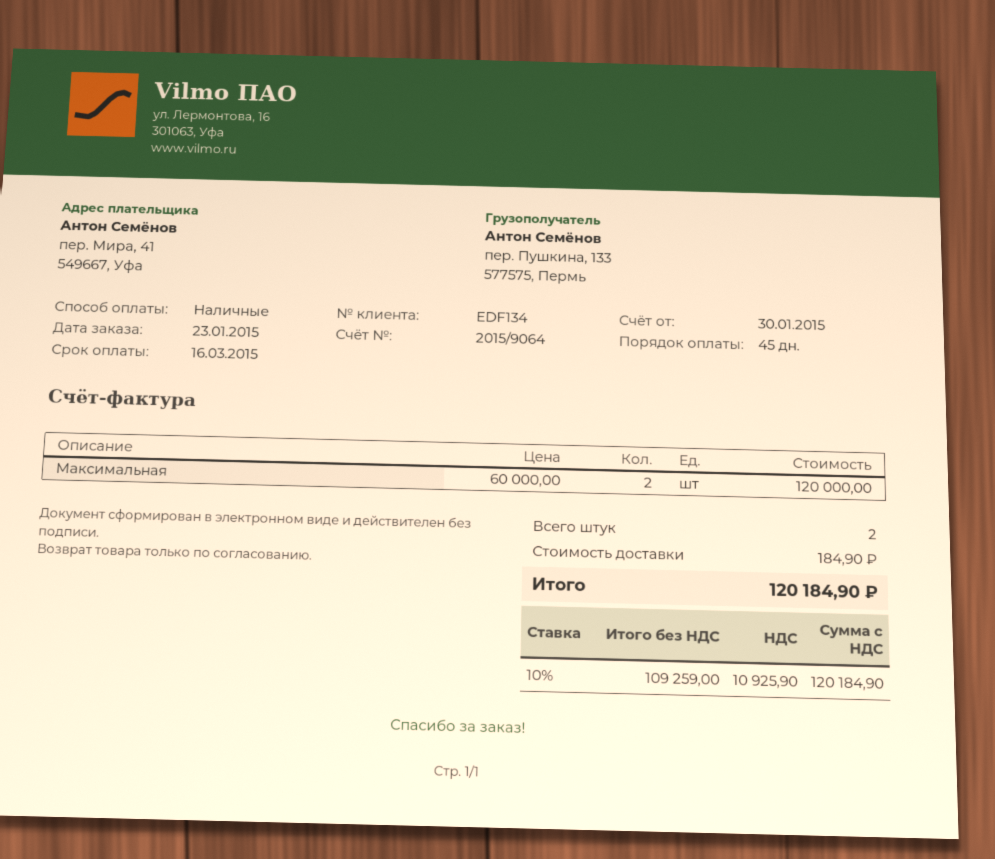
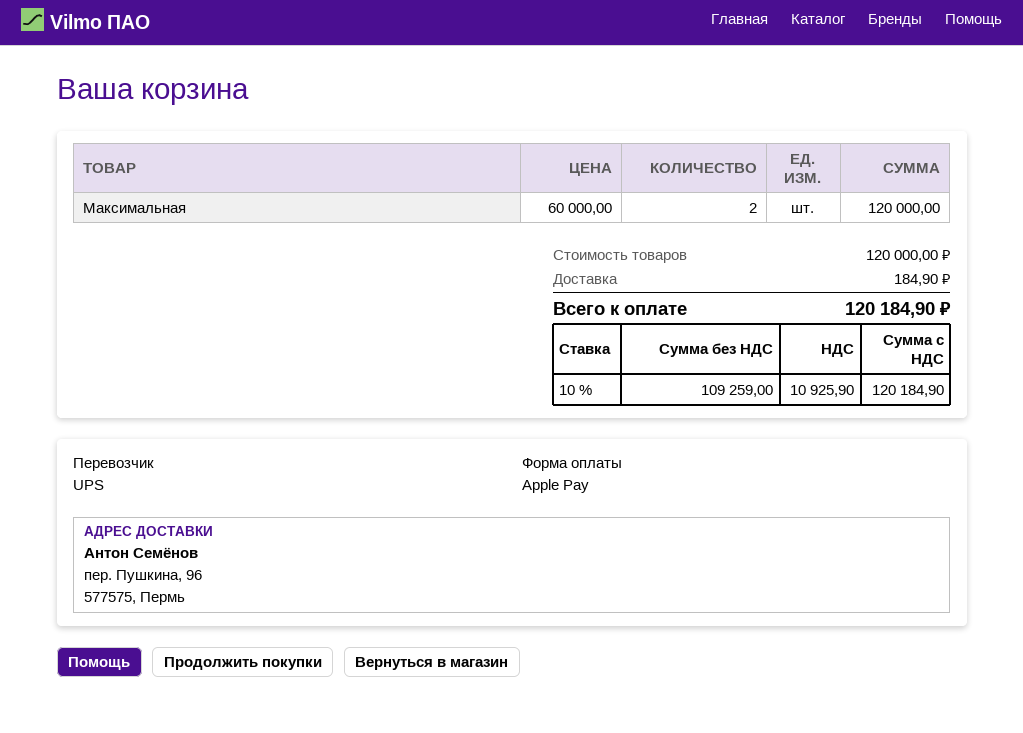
payment method: cash -> Apple Pay
ship to: пер. Пушкина, 133, 577575, Пермь -> пер. Пушкина, 96, 577575, Пермь

